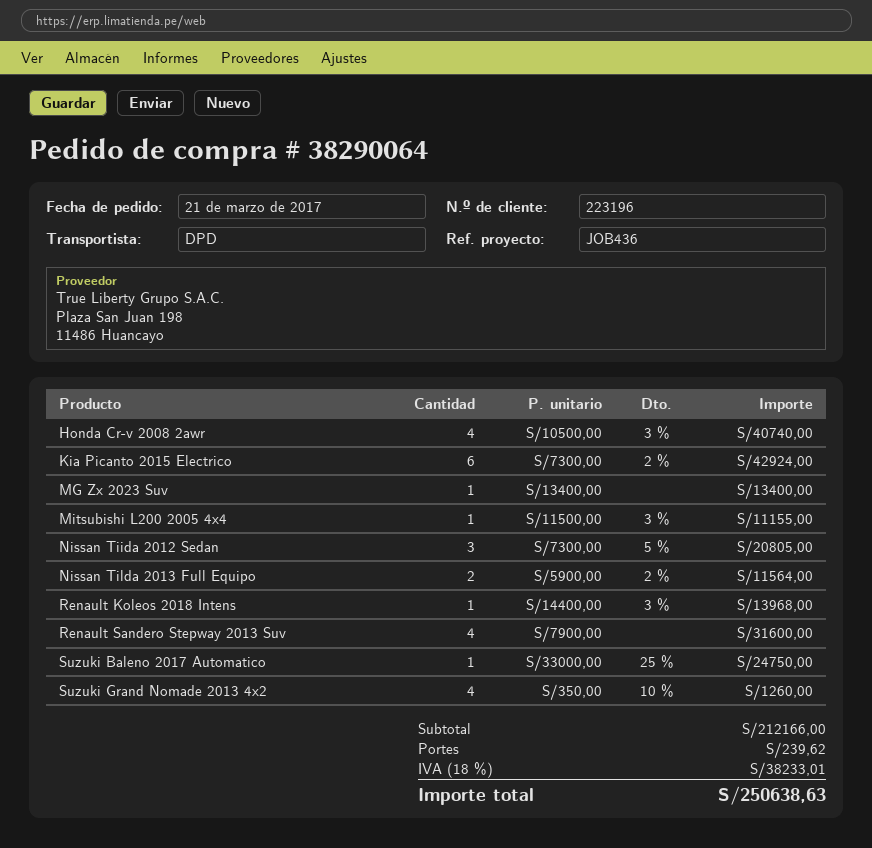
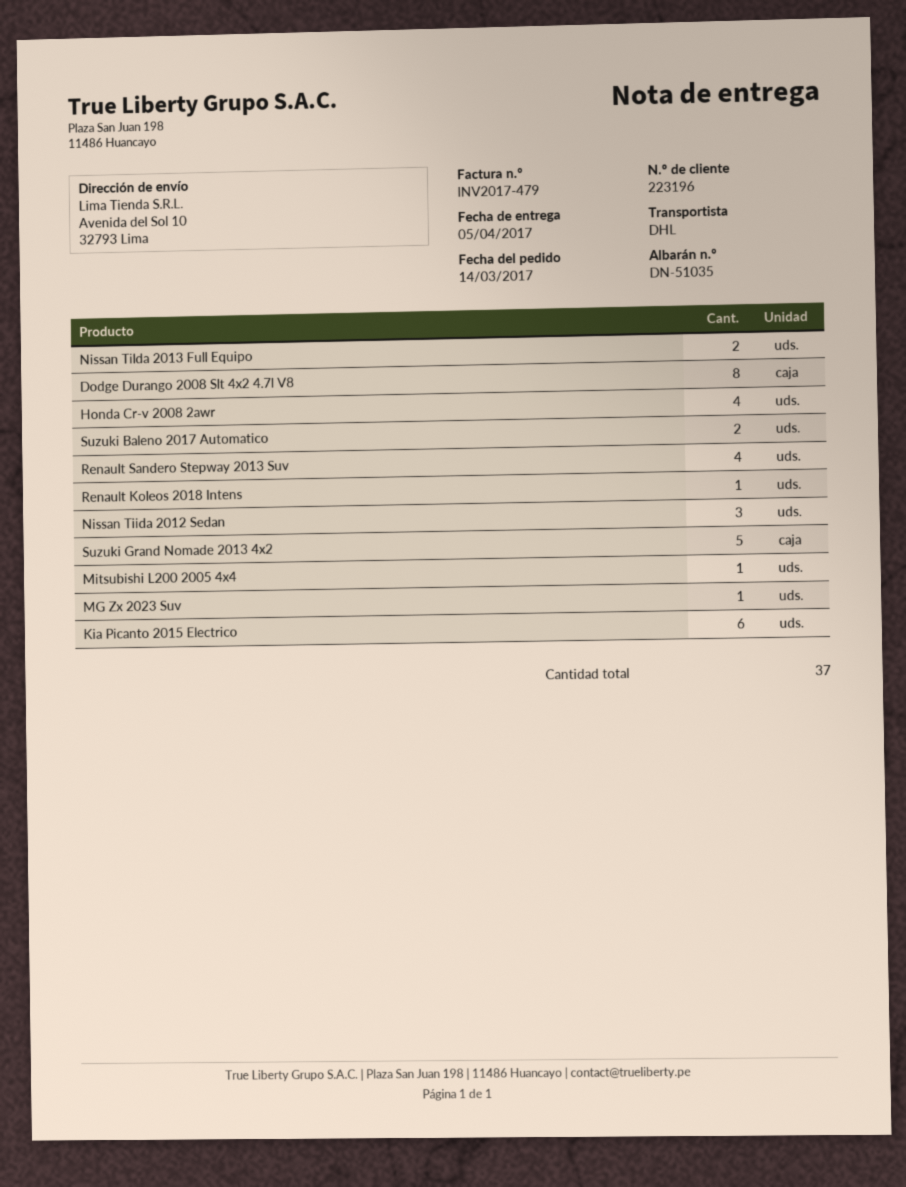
order date: 2017-03-21 -> 2017-03-14
shipping method: DPD -> DHL
Suzuki Baleno 2017 Automatico: 1 -> 2
Suzuki Grand Nomade 2013 4x2: 4 -> 5
Dodge Durango 2008 Slt 4x2 4.7l V8: none -> 8

